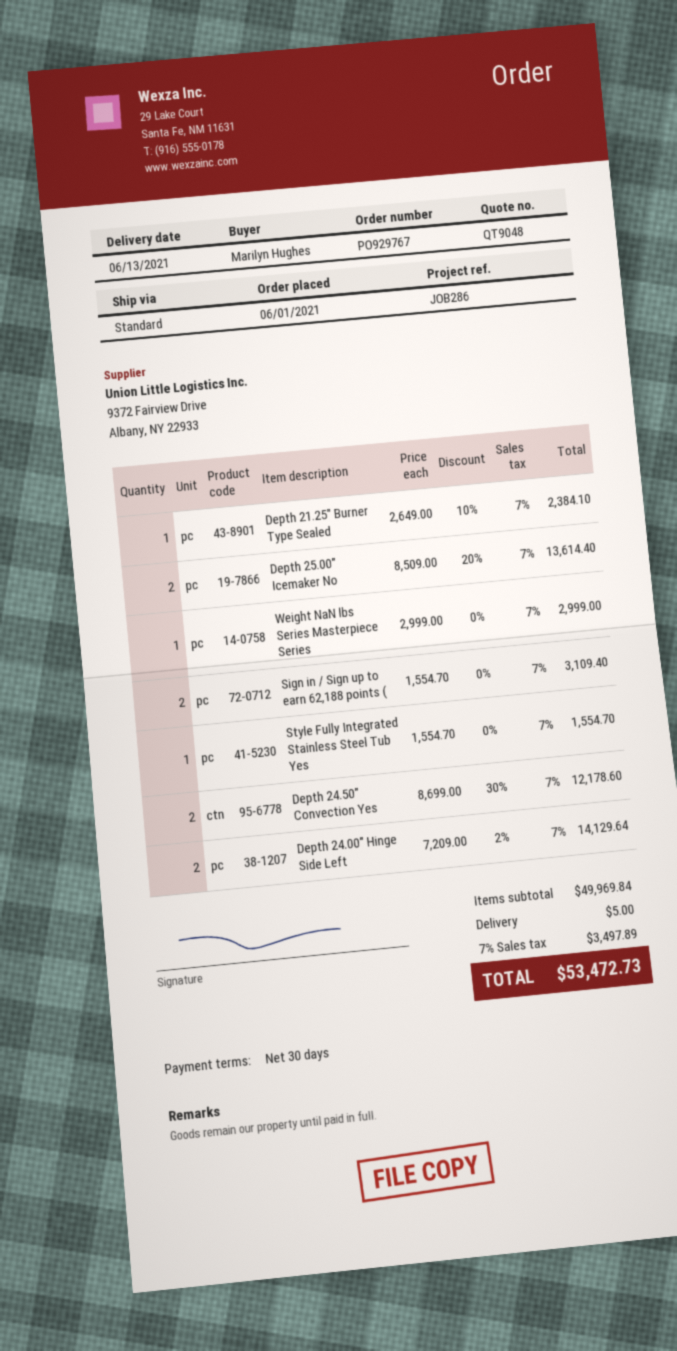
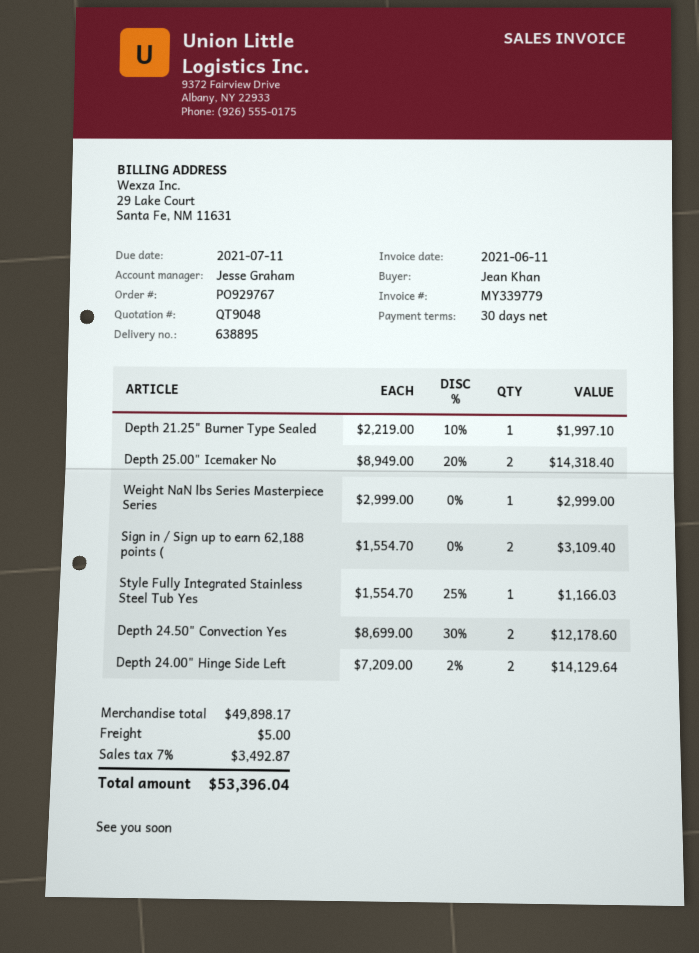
ordered by: Marilyn Hughes -> Jean Khan
Depth 21.25" Burner Type Sealed: 1 x 2649.00 - 10% = 2384.10 -> 1 x 2219.00 - 10% = 1997.10
Depth 25.00" Icemaker No: 2 x 8509.00 - 20% = 13614.40 -> 2 x 8949.00 - 20% = 14318.40
Style Fully Integrated Stainless Steel Tub Yes: 1 x 1554.70 = 1554.70 -> 1 x 1554.70 - 25% = 1166.03
subtotal: 49969.84 -> 49898.17
tax: 7% = 3497.89 -> 7% = 3492.87
total: 53472.73 -> 53396.04

